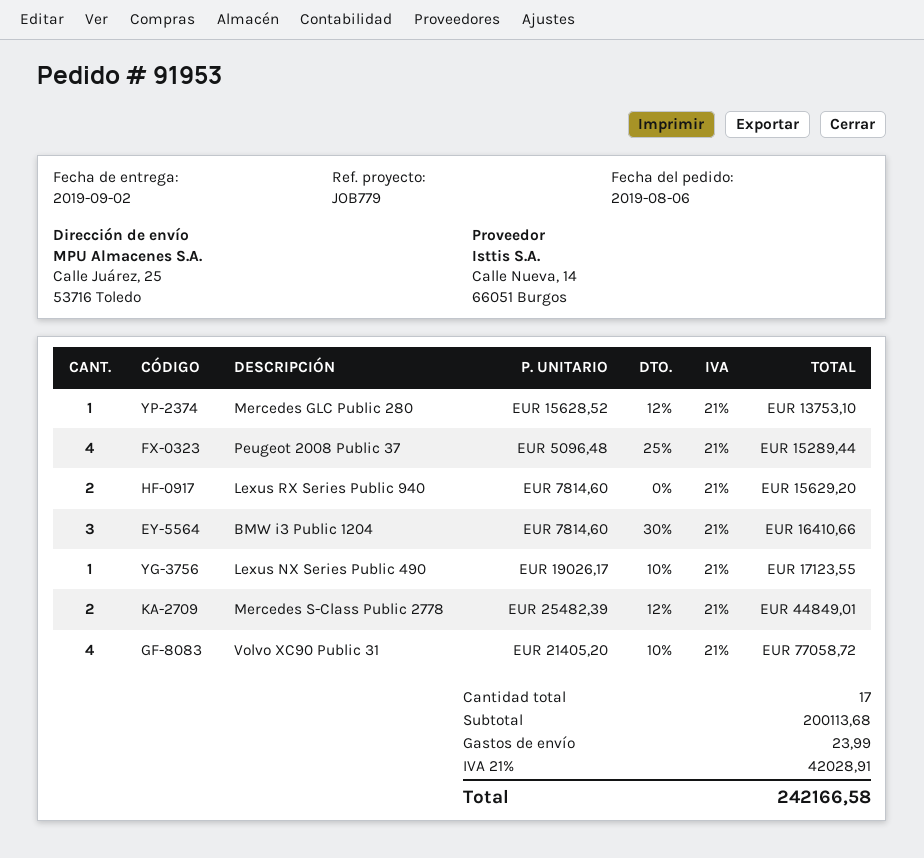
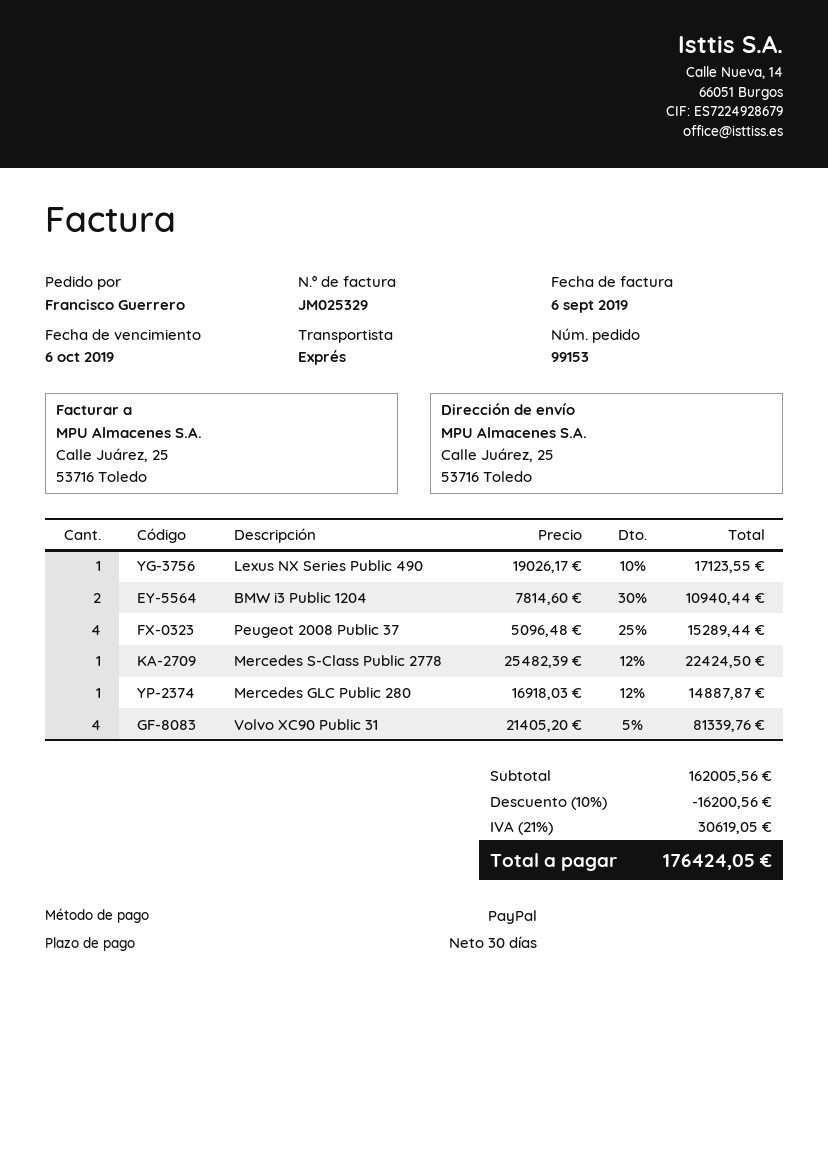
order number: 91953 -> 99153
Mercedes GLC Public 280: 1 x 15628.52 - 12% = 13753.10 -> 1 x 16918.03 - 12% = 14887.87
Lexus RX Series Public 940: 2 x 7814.60 = 15629.20 -> none
BMW i3 Public 1204: 3 x 7814.60 - 30% = 16410.66 -> 2 x 7814.60 - 30% = 10940.44
Mercedes S-Class Public 2778: 2 x 25482.39 - 12% = 44849.01 -> 1 x 25482.39 - 12% = 22424.50
Volvo XC90 Public 31: 4 x 21405.20 - 10% = 77058.72 -> 4 x 21405.20 - 5% = 81339.76
subtotal: 200113.68 -> 162005.56
discount: none -> 10% = 16200.56
shipping: 23.99 -> none
tax: 21% = 42028.91 -> 21% = 30619.05
total: 242166.58 -> 176424.05

